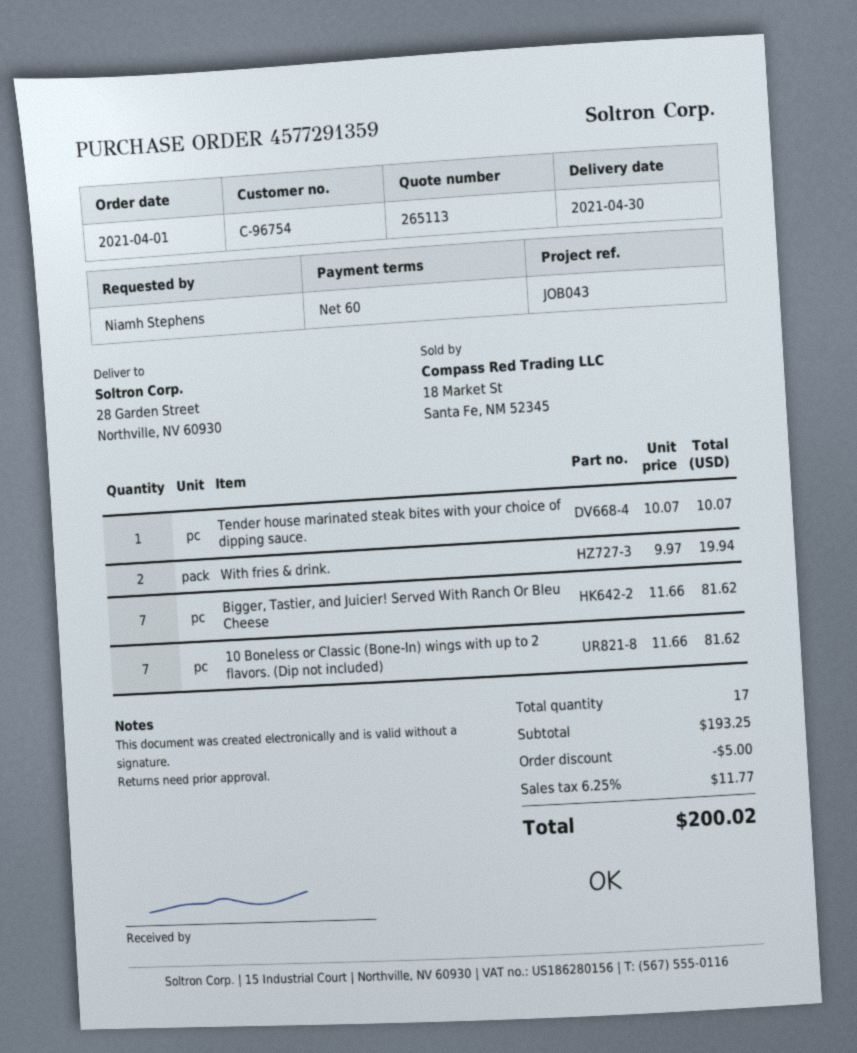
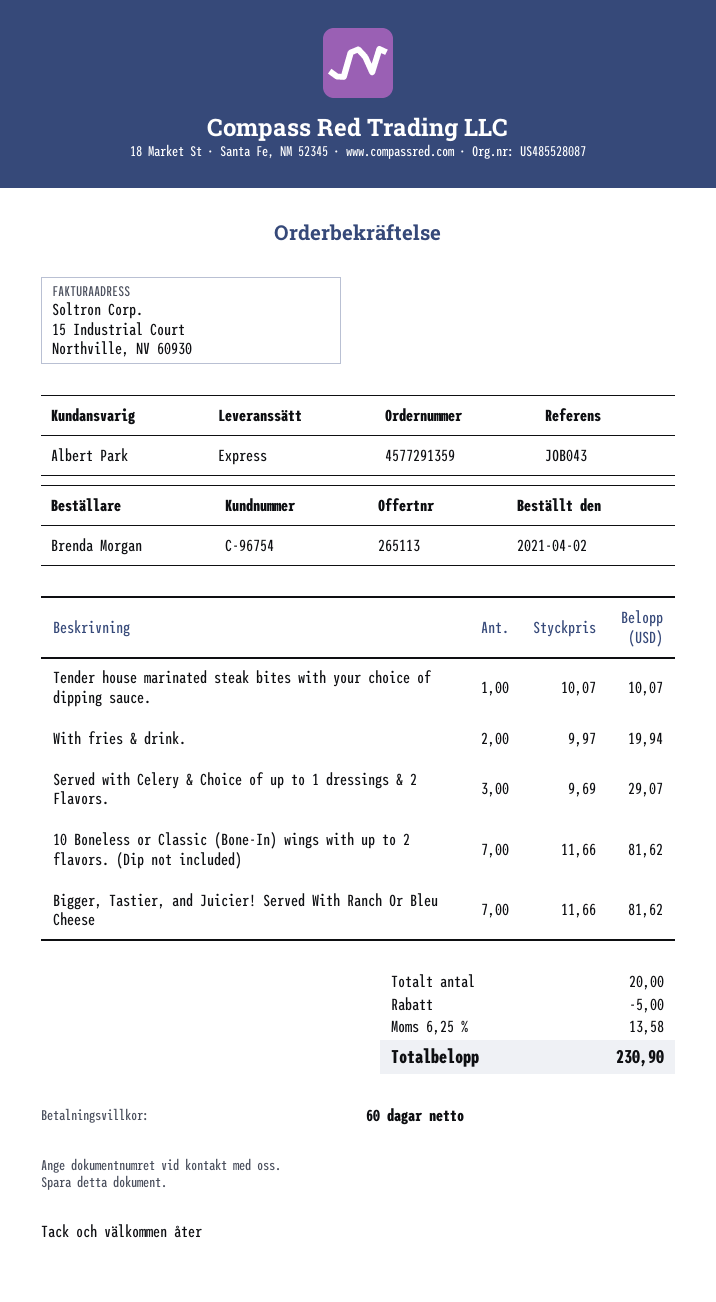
order date: 2021-04-01 -> 2021-04-02
ordered by: Niamh Stephens -> Brenda Morgan
Served with Celery & Choice of up to 1 dressings & 2 Flavors.: none -> 3 x 9.69 = 29.07
total quantity: 17 -> 20
tax: 6.25% = 11.77 -> 6.25% = 13.58
total: 200.02 -> 230.90

